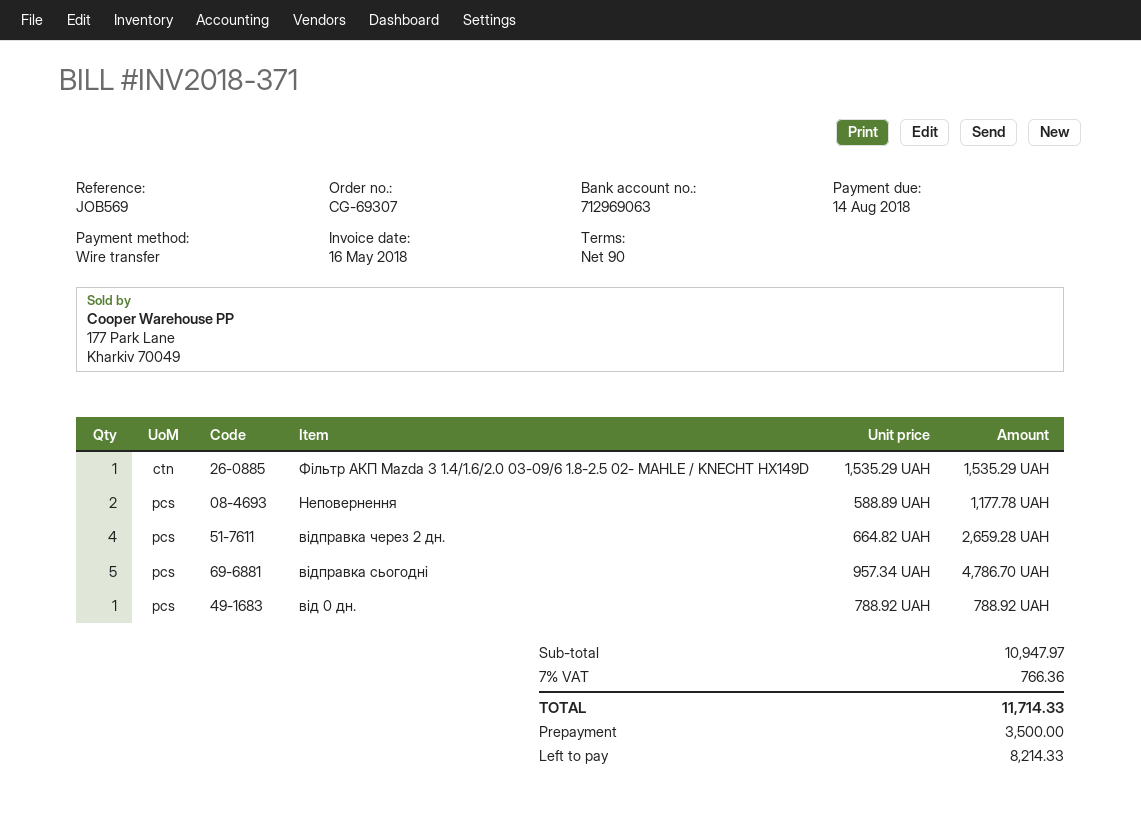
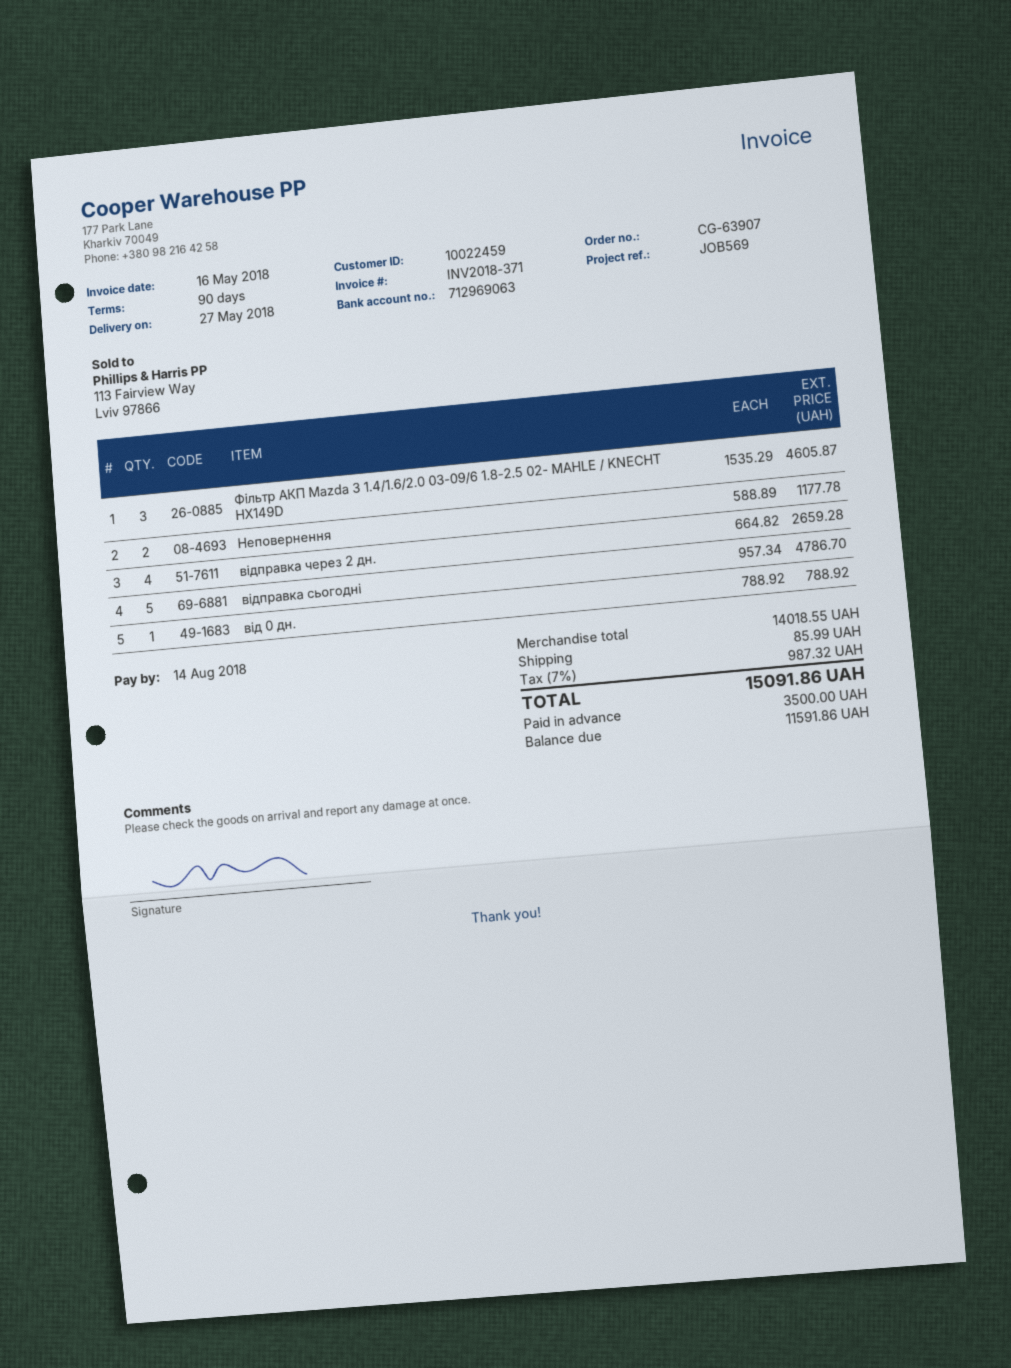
order number: CG-69307 -> CG-63907
Фільтр АКП Mazda 3 1.4/1.6/2.0 03-09/6 1.8-2.5 02- MAHLE / KNECHT HX149D: 1 x 1535.29 = 1535.29 -> 3 x 1535.29 = 4605.87
subtotal: 10947.97 -> 14018.55
shipping: none -> 85.99
tax: 7% = 766.36 -> 7% = 987.32
total: 11714.33 -> 15091.86
balance: 8214.33 -> 11591.86

